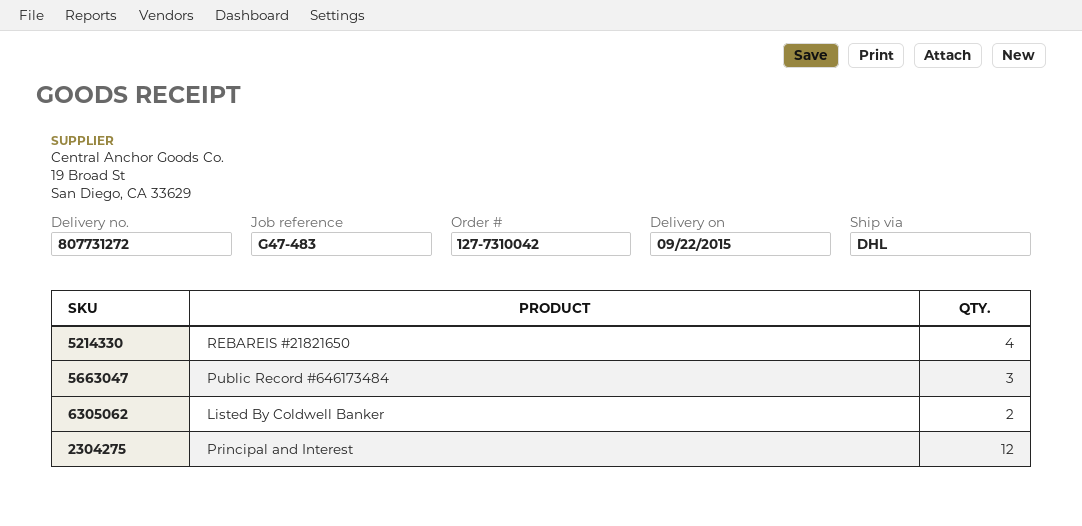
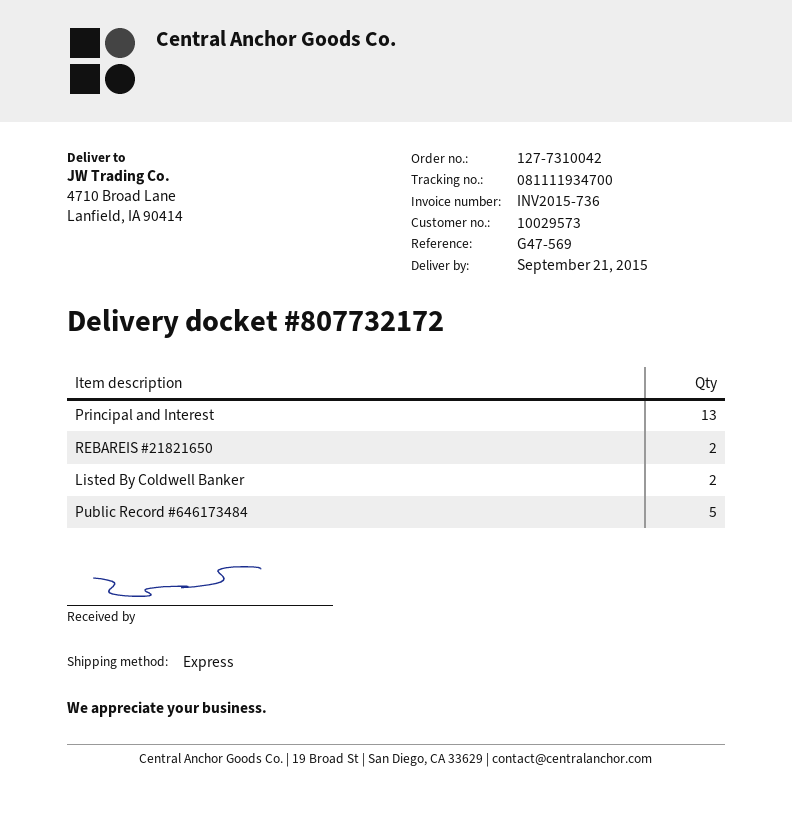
delivery note number: 807731272 -> 807732172
delivery date: 2015-09-22 -> 2015-09-21
reference: G47-483 -> G47-569
shipping method: DHL -> express
REBAREIS #21821650: 4 -> 2
Public Record #646173484: 3 -> 5
Principal and Interest: 12 -> 13

